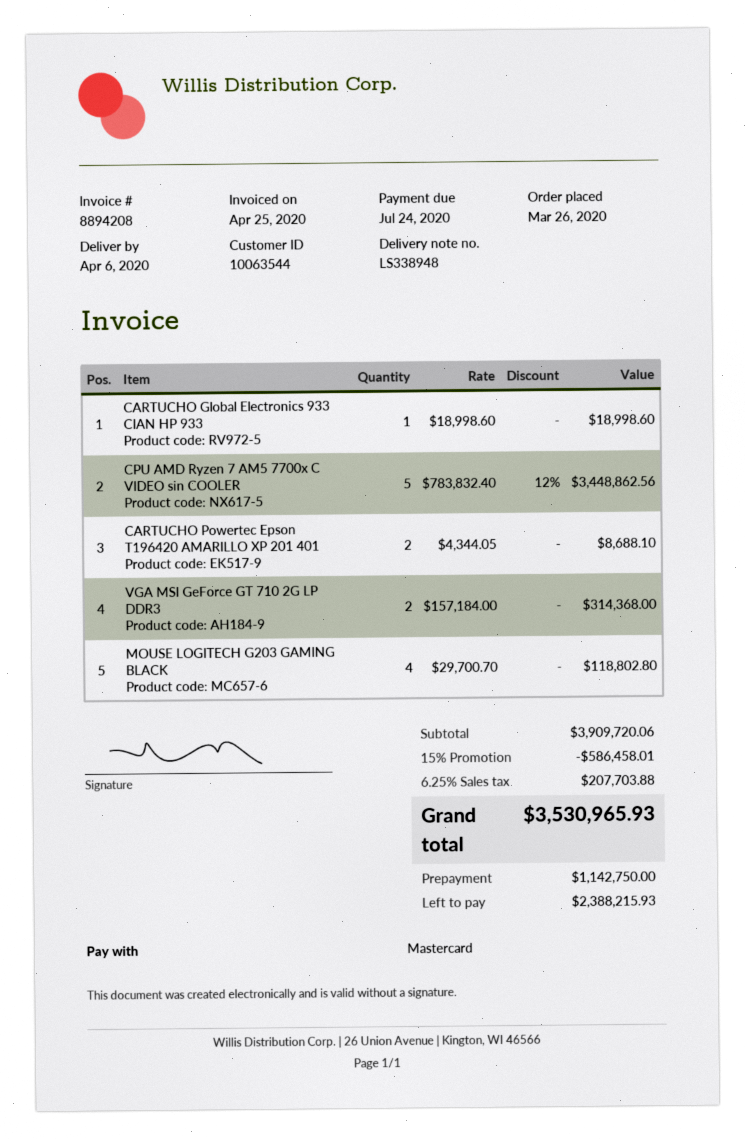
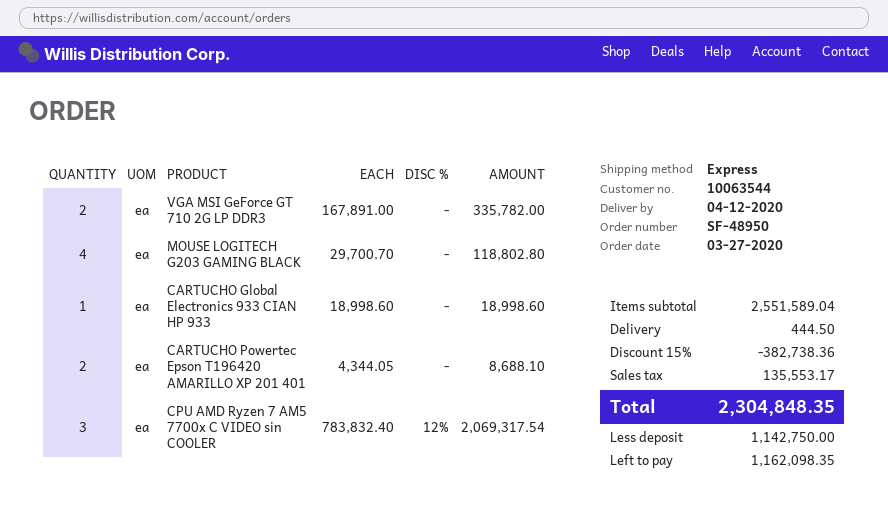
order date: 2020-03-26 -> 2020-03-27
delivery date: 2020-04-06 -> 2020-04-12
CPU AMD Ryzen 7 AM5 7700x C VIDEO sin COOLER: 5 x 783832.40 - 12% = 3448862.56 -> 3 x 783832.40 - 12% = 2069317.54
VGA MSI GeForce GT 710 2G LP DDR3: 2 x 157184.00 = 314368.00 -> 2 x 167891.00 = 335782.00
subtotal: 3909720.06 -> 2551589.04
discount: 15% = 586458.01 -> 15% = 382738.36
shipping: none -> 444.50
tax: 207703.88 -> 135553.17
total: 3530965.93 -> 2304848.35
balance: 2388215.93 -> 1162098.35

